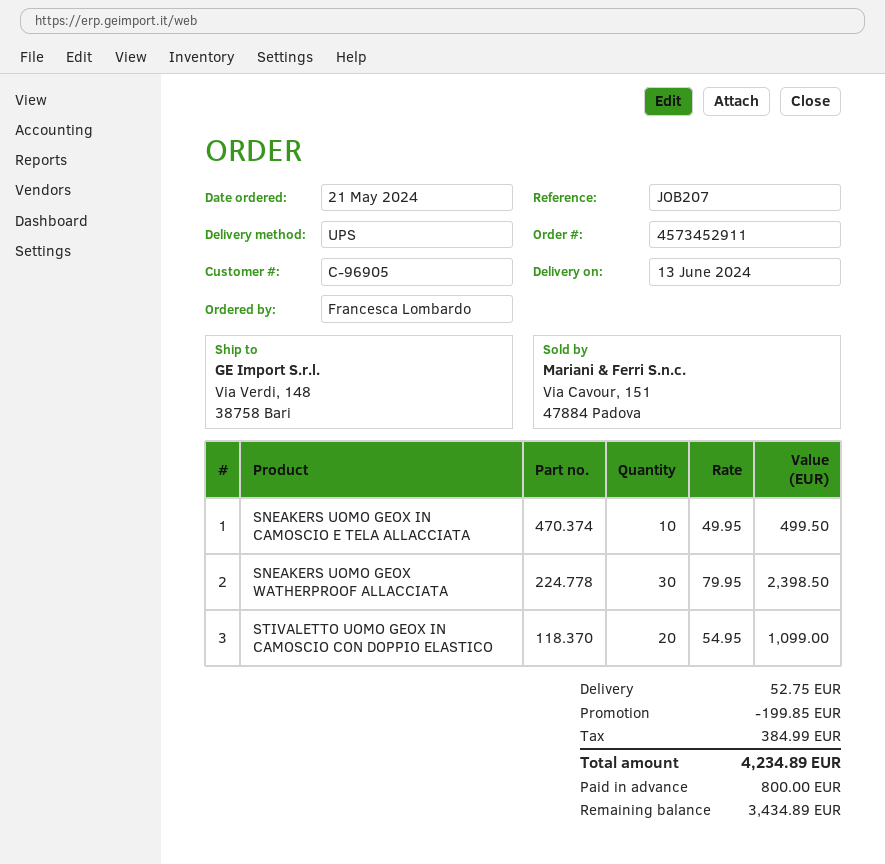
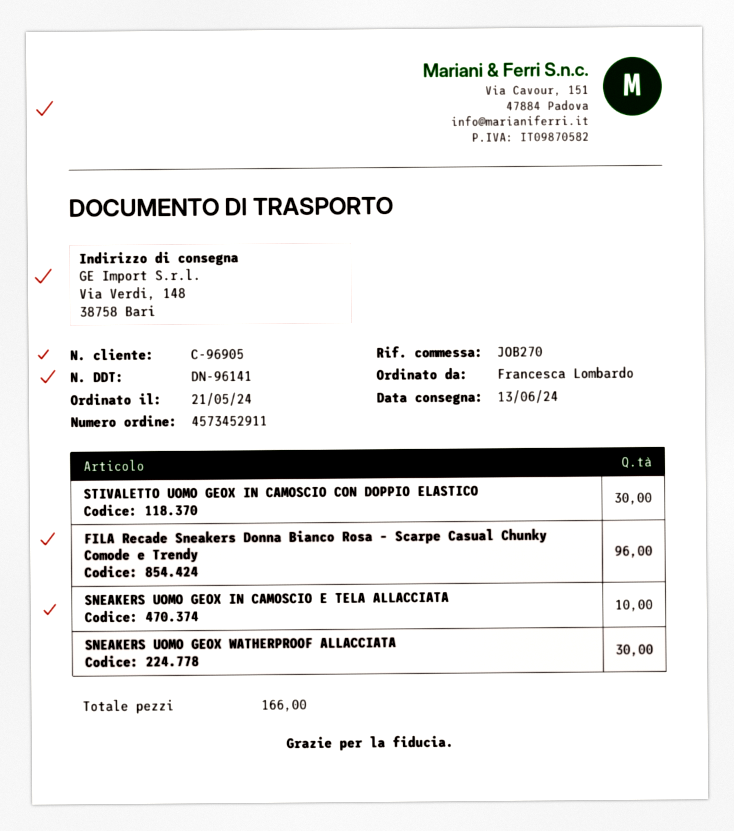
reference: JOB207 -> JOB270
STIVALETTO UOMO GEOX IN CAMOSCIO CON DOPPIO ELASTICO: 20 -> 30
FILA Recade Sneakers Donna Bianco Rosa – Scarpe Casual Chunky Comode e Trendy: none -> 96

